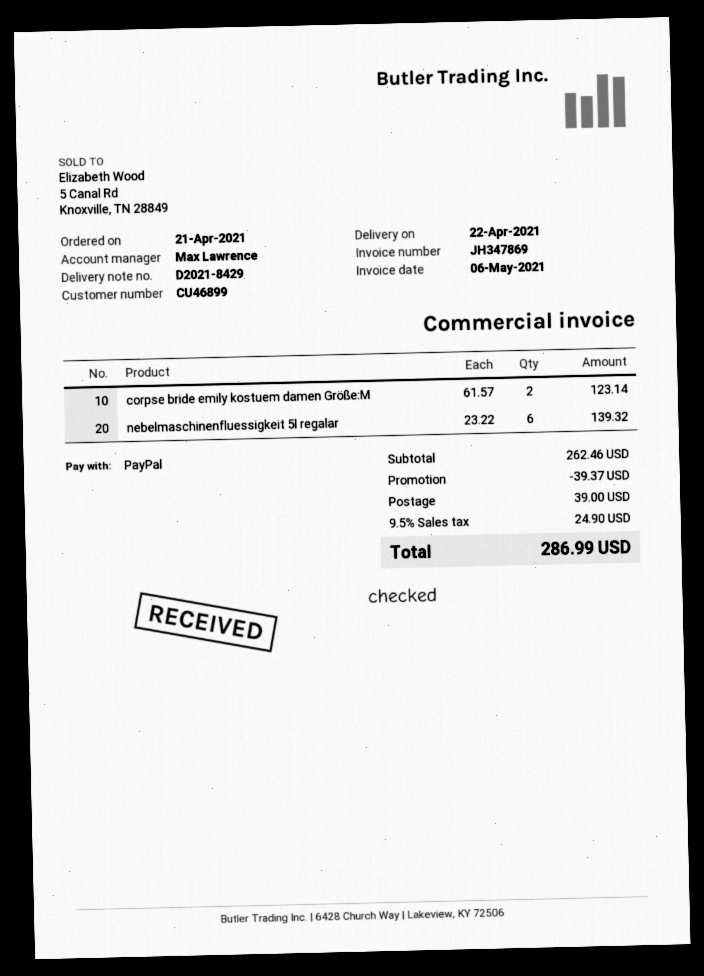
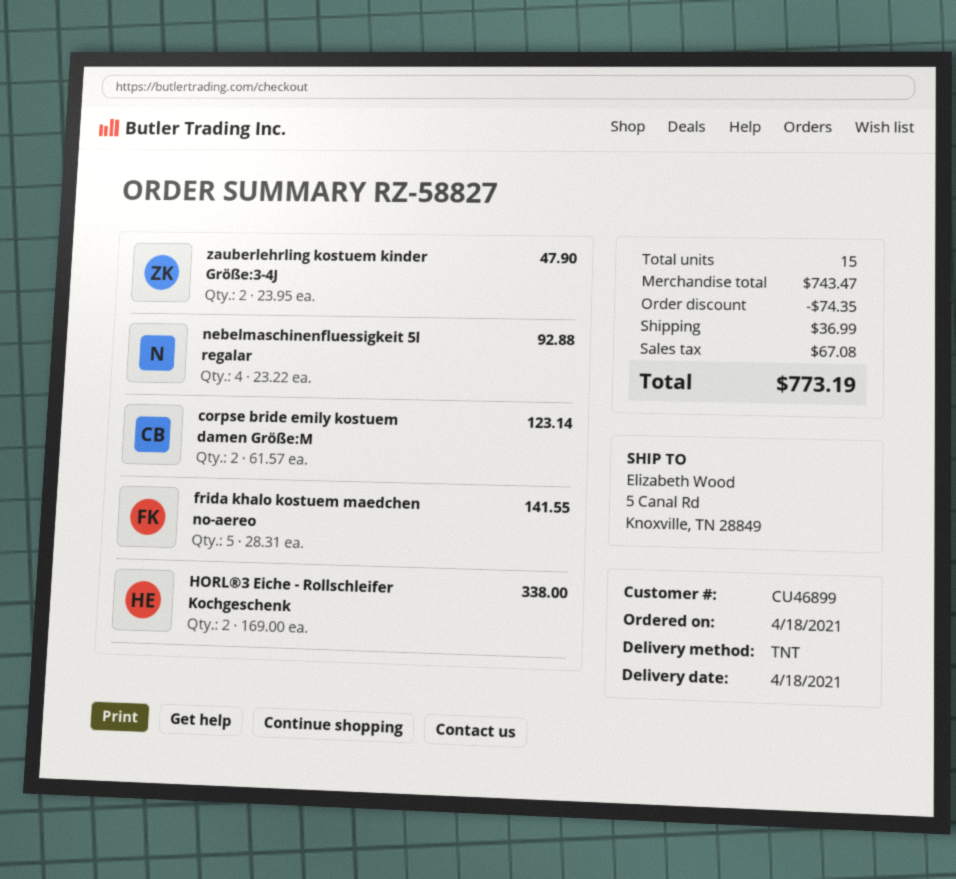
order date: 2021-04-21 -> 2021-04-18
delivery date: 2021-04-22 -> 2021-04-18
nebelmaschinenfluessigkeit 5l regalar: 6 x 23.22 = 139.32 -> 4 x 23.22 = 92.88
zauberlehrling kostuem kinder Größe:3-4J: none -> 2 x 23.95 = 47.90
frida khalo kostuem maedchen no-aereo: none -> 5 x 28.31 = 141.55
HORL®3 Eiche - Rollschleifer Kochgeschenk: none -> 2 x 169.00 = 338.00
subtotal: 262.46 -> 743.47
discount: 39.37 -> 74.35
shipping: 39.00 -> 36.99
tax: 24.90 -> 67.08
total: 286.99 -> 773.19

